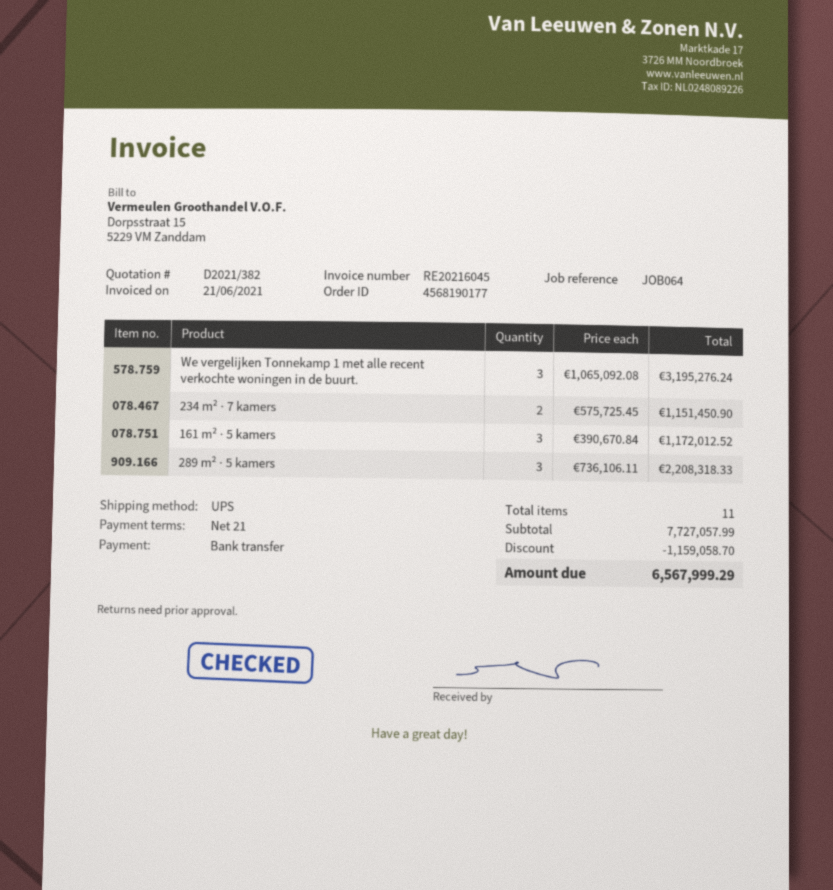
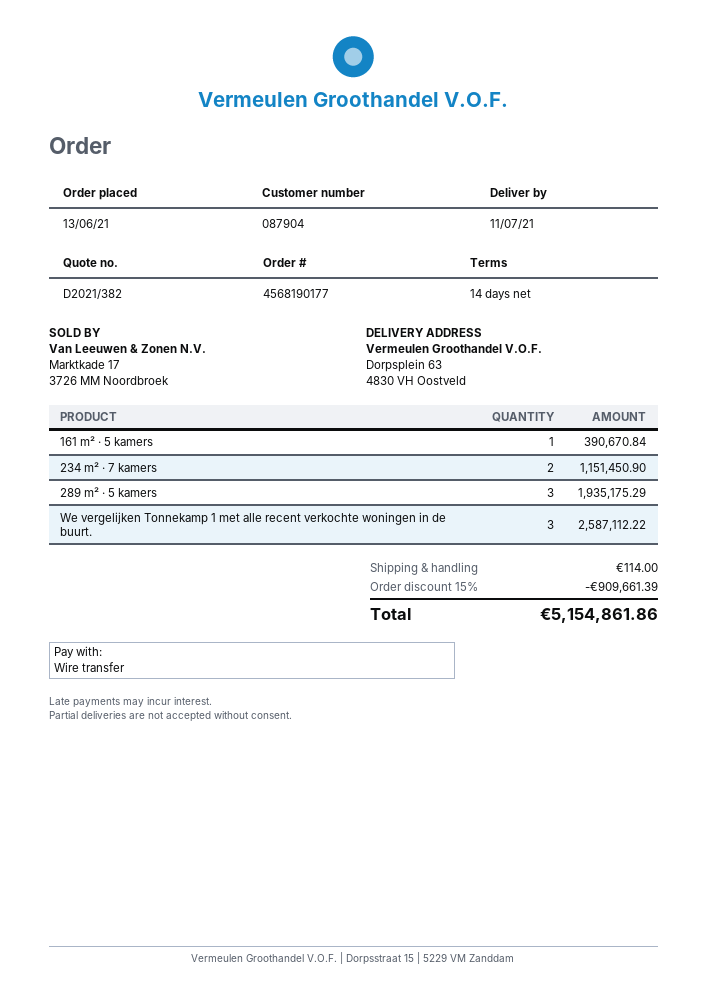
payment terms: 21 days -> 14 days
We vergelijken Tonnekamp 1 met alle recent verkochte woningen in de buurt.: 3 for 3195276.24 -> 3 for 2587112.22
161 m² · 5 kamers: 3 for 1172012.52 -> 1 for 390670.84
289 m² · 5 kamers: 3 for 2208318.33 -> 3 for 1935175.29
discount: 1159058.70 -> 909661.39
shipping: none -> 114.00
total: 6567999.29 -> 5154861.86

